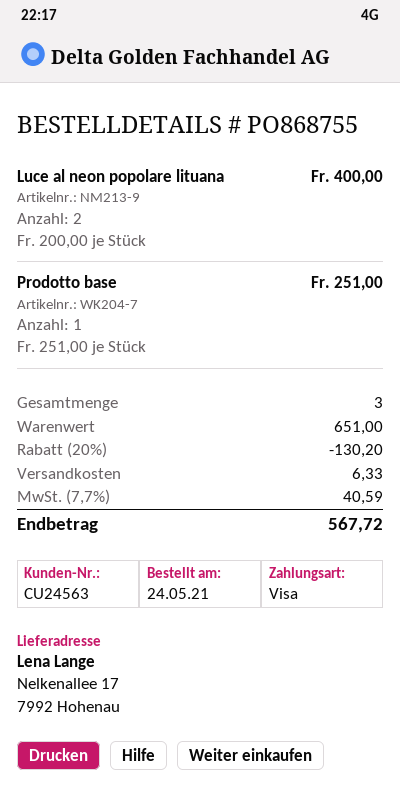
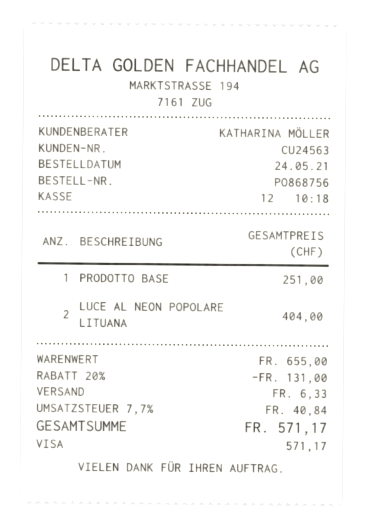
order number: PO868755 -> PO868756
Luce al neon popolare lituana: 2 for 400.00 -> 2 for 404.00
subtotal: 651.00 -> 655.00
discount: 20% = 130.20 -> 20% = 131.00
tax: 7.7% = 40.59 -> 7.7% = 40.84
total: 567.72 -> 571.17

